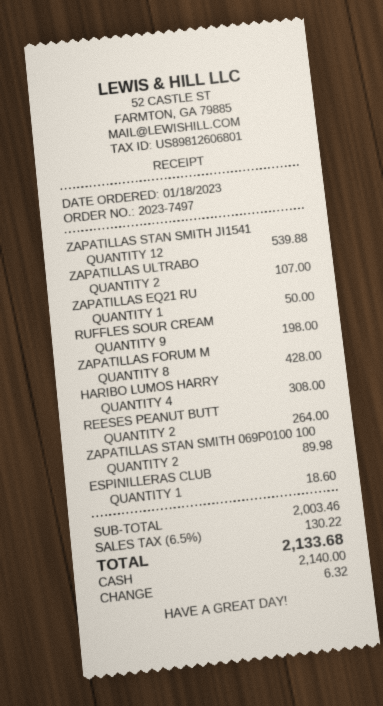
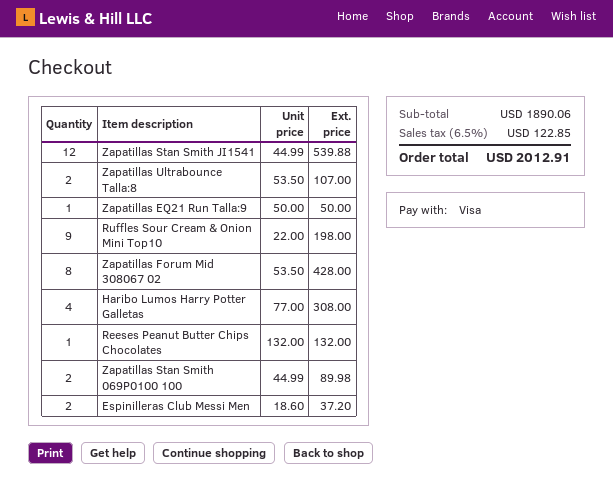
payment method: cash -> Visa
REESES PEANUT BUTT: 2 for 264.00 -> 1 for 132.00
ESPINILLERAS CLUB: 1 for 18.60 -> 2 for 37.20
subtotal: 2003.46 -> 1890.06
tax: 6.5% = 130.22 -> 6.5% = 122.85
total: 2133.68 -> 2012.91

